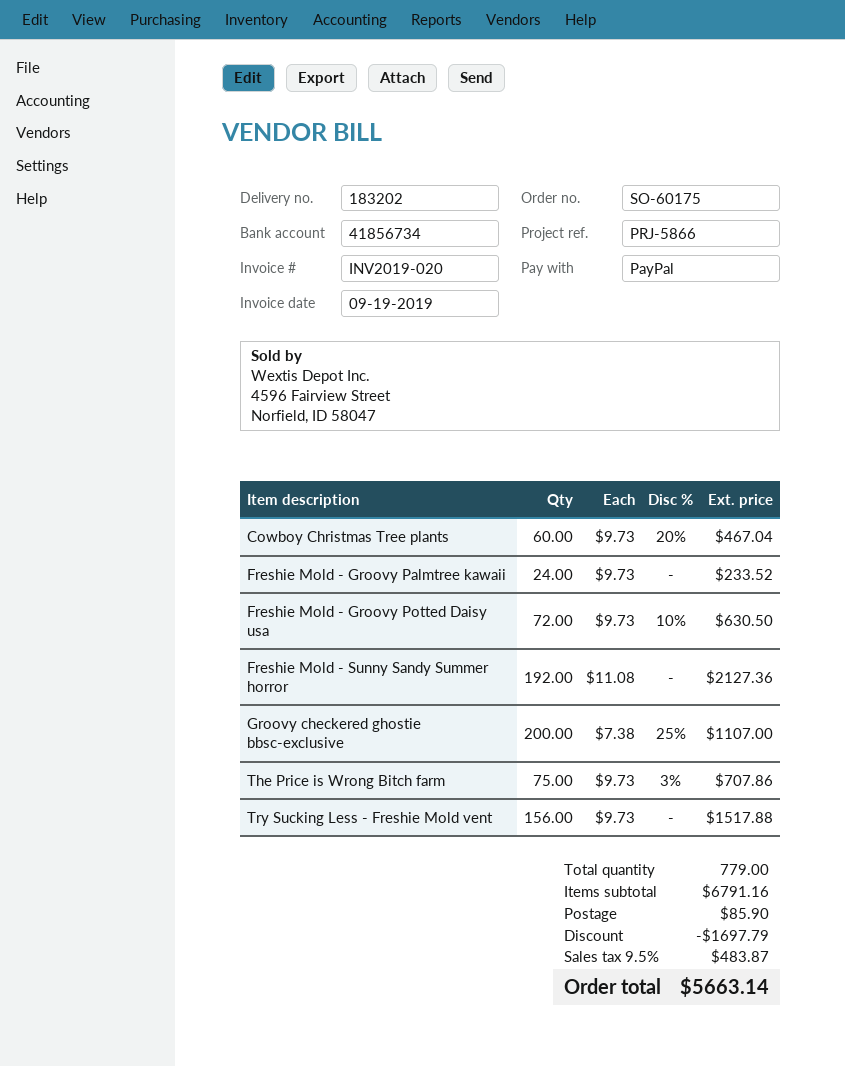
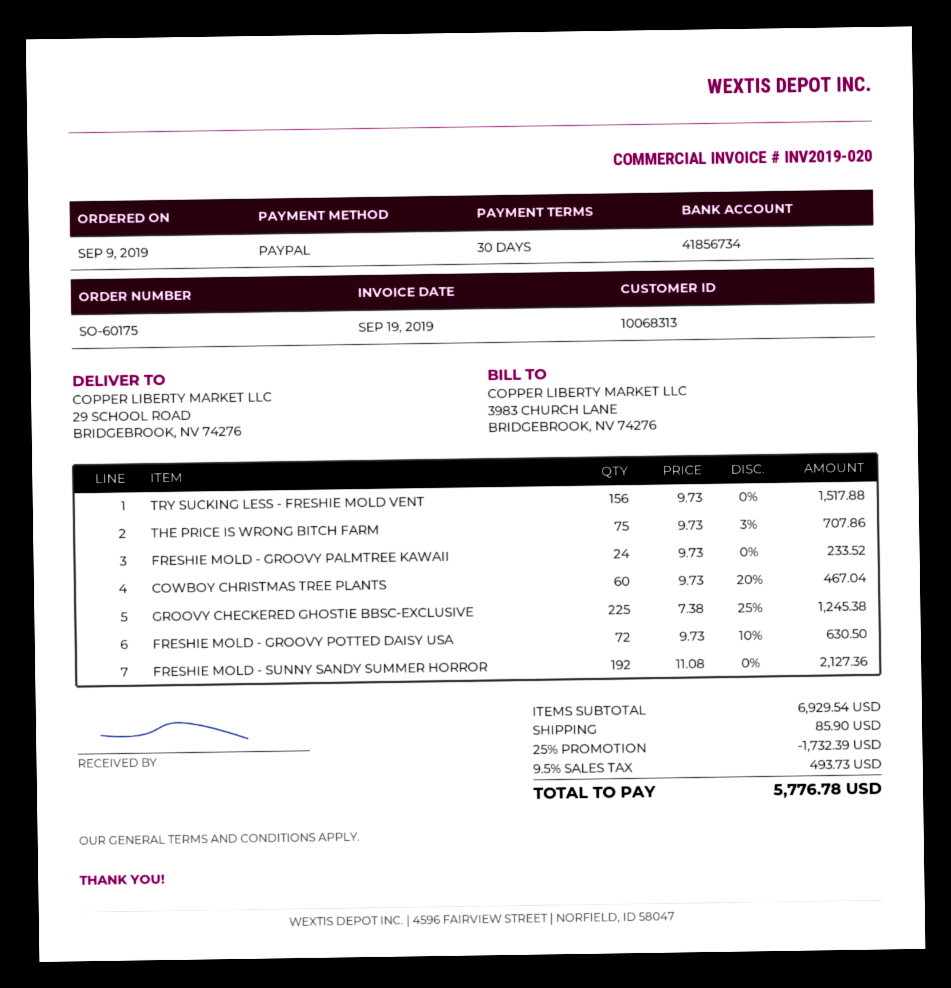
Groovy checkered ghostie bbsc-exclusive: 200 x 7.38 - 25% = 1107.00 -> 225 x 7.38 - 25% = 1245.38
subtotal: 6791.16 -> 6929.54
discount: 1697.79 -> 1732.39
tax: 9.5% = 483.87 -> 9.5% = 493.73
total: 5663.14 -> 5776.78

